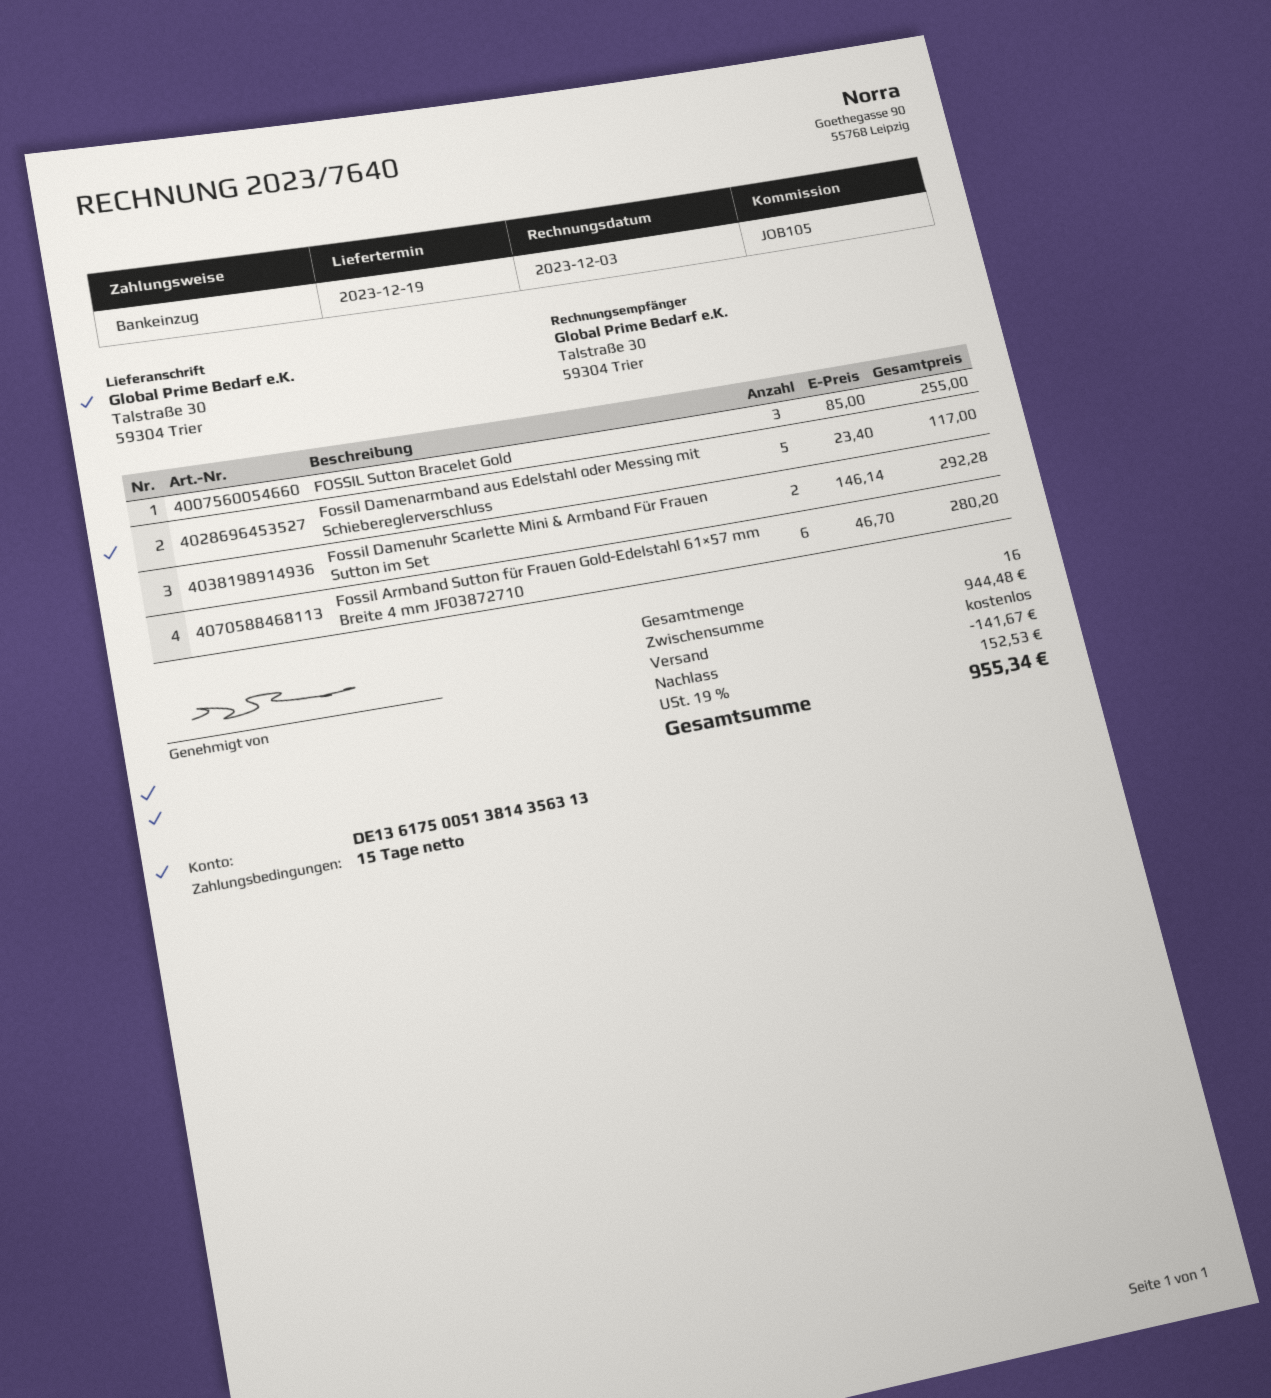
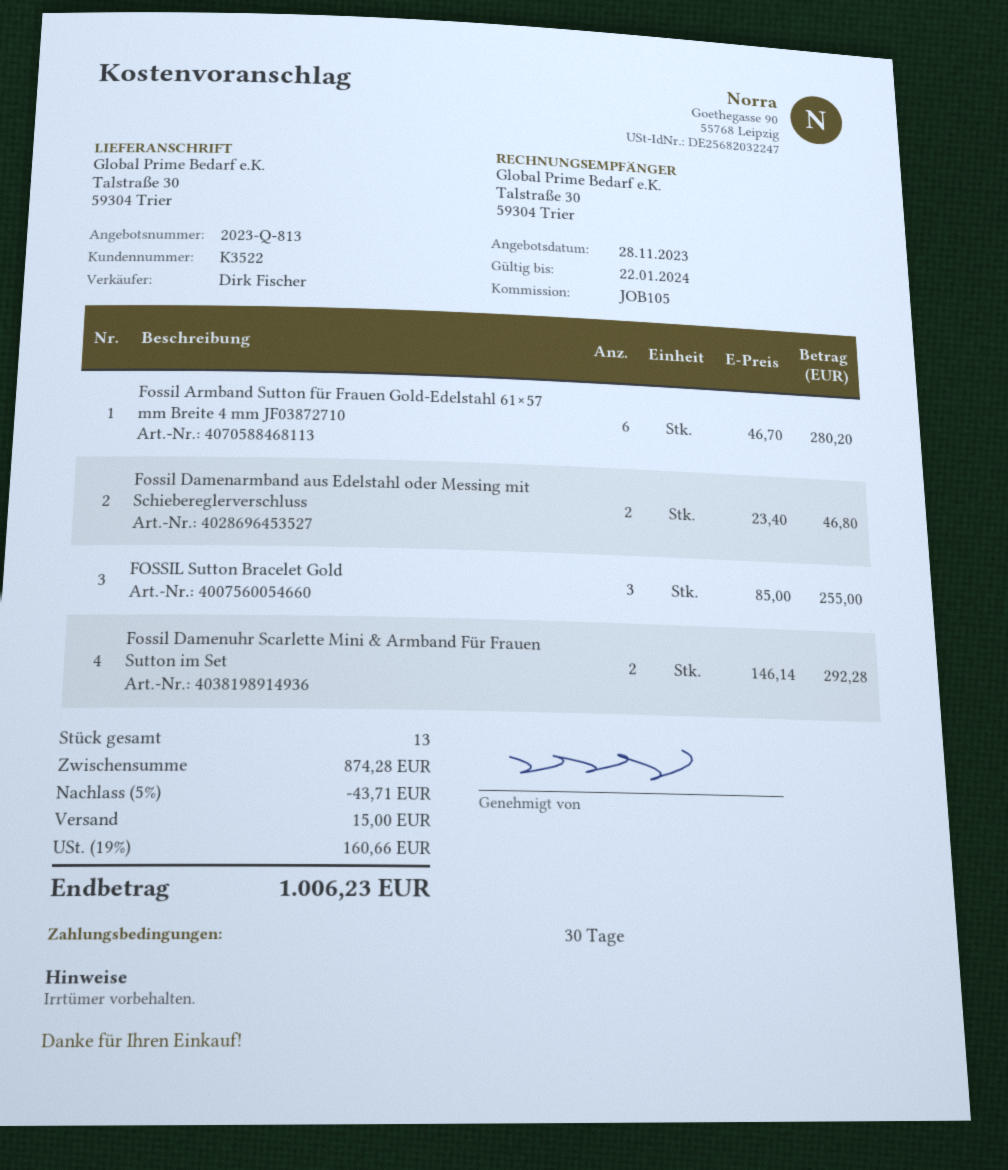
payment terms: 15 days -> 30 days
Fossil Damenarmband aus Edelstahl oder Messing mit Schiebereglerverschluss: 5 x 23.40 = 117.00 -> 2 x 23.40 = 46.80
total quantity: 16 -> 13
subtotal: 944.48 -> 874.28
discount: 141.67 -> 43.71
shipping: 0.00 -> 15.00
tax: 19% = 152.53 -> 19% = 160.66
total: 955.34 -> 1006.23

